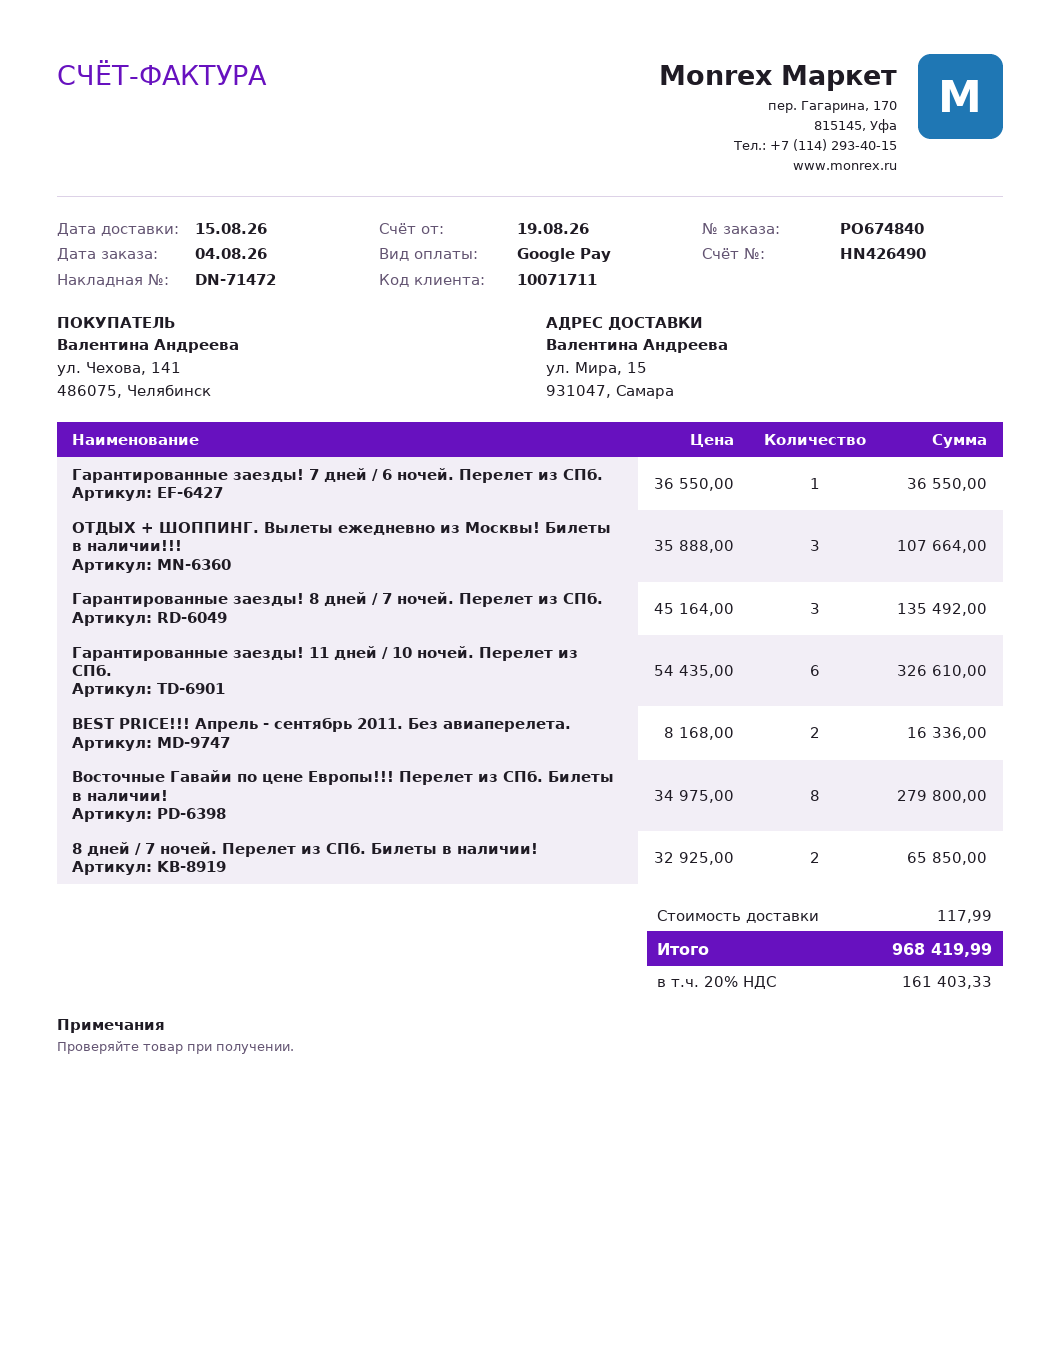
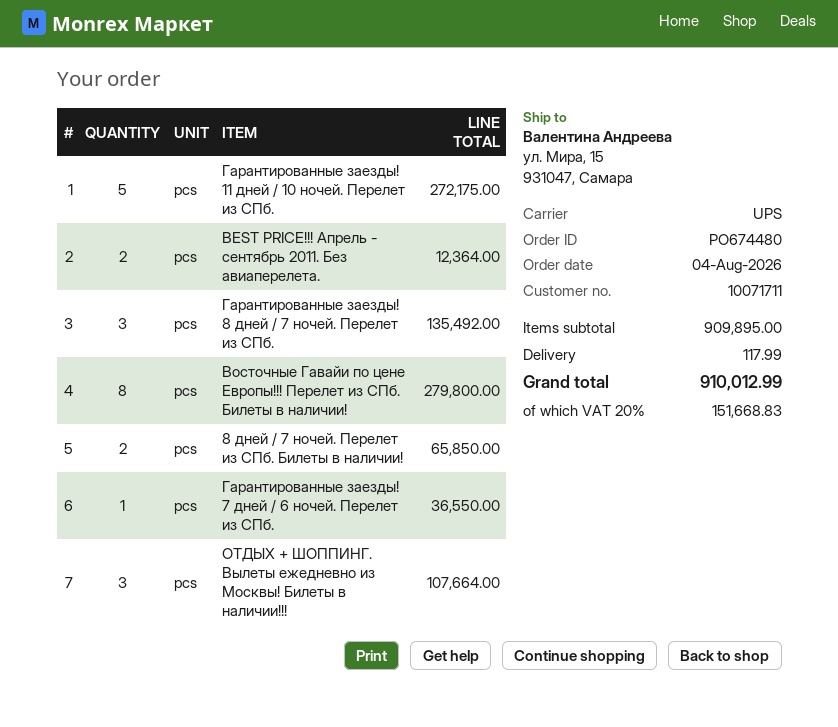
order number: PO674840 -> PO674480
Гарантированные заезды! 11 дней / 10 ночей. Перелет из СПб.: 6 for 326610.00 -> 5 for 272175.00
BEST PRICE!!! Апрель - сентябрь 2011. Без авиаперелета.: 2 for 16336.00 -> 2 for 12364.00
tax: 20% = 161403.33 -> 20% = 151668.83
total: 968419.99 -> 910012.99

